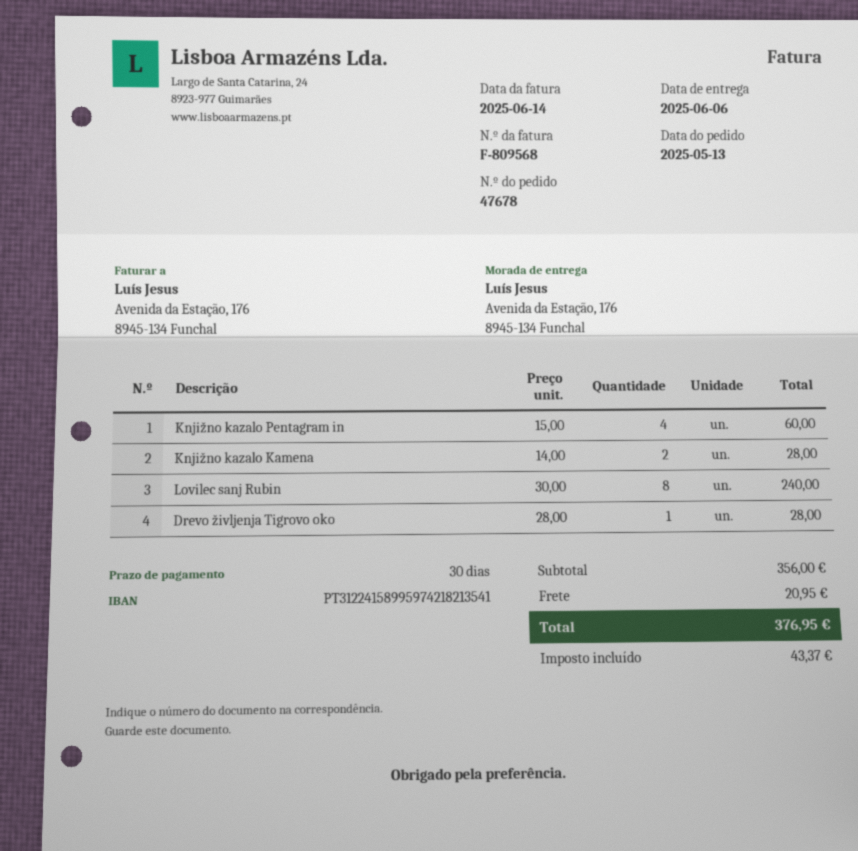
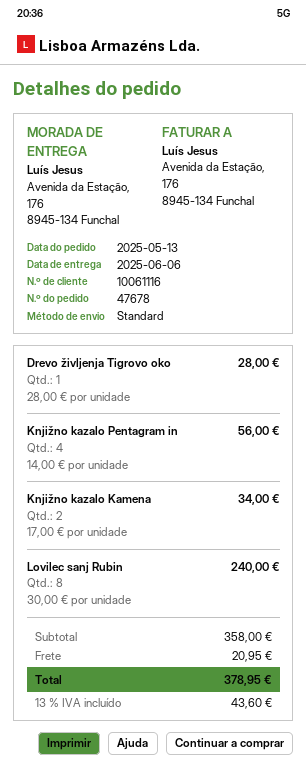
Knjižno kazalo Pentagram in: 4 x 15.00 = 60.00 -> 4 x 14.00 = 56.00
Knjižno kazalo Kamena: 2 x 14.00 = 28.00 -> 2 x 17.00 = 34.00
subtotal: 356.00 -> 358.00
tax: 43.37 -> 43.60
total: 376.95 -> 378.95

